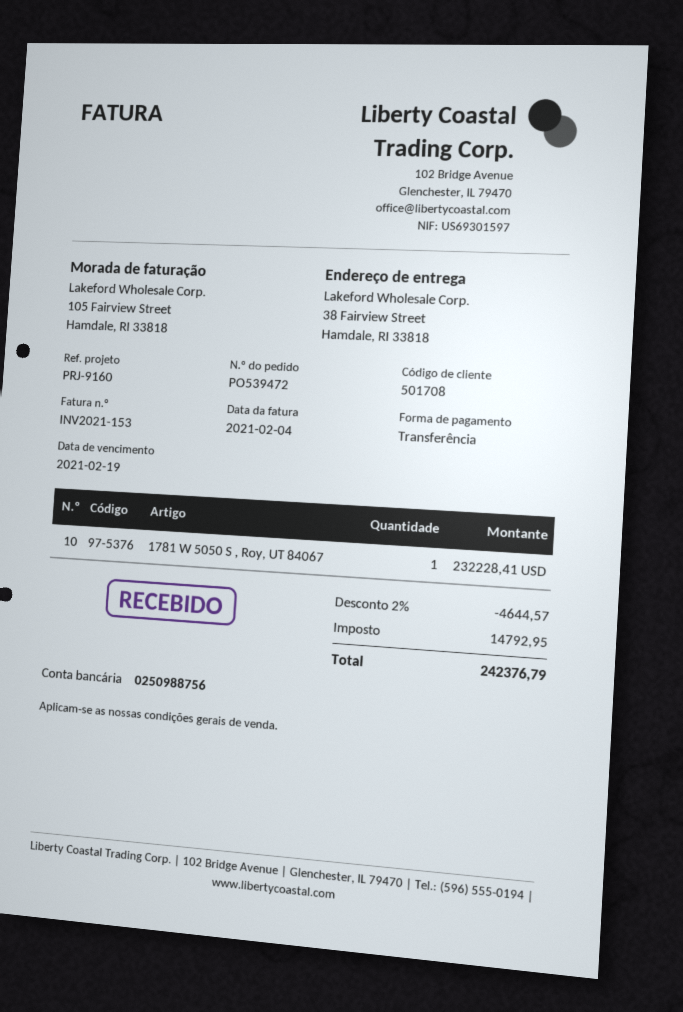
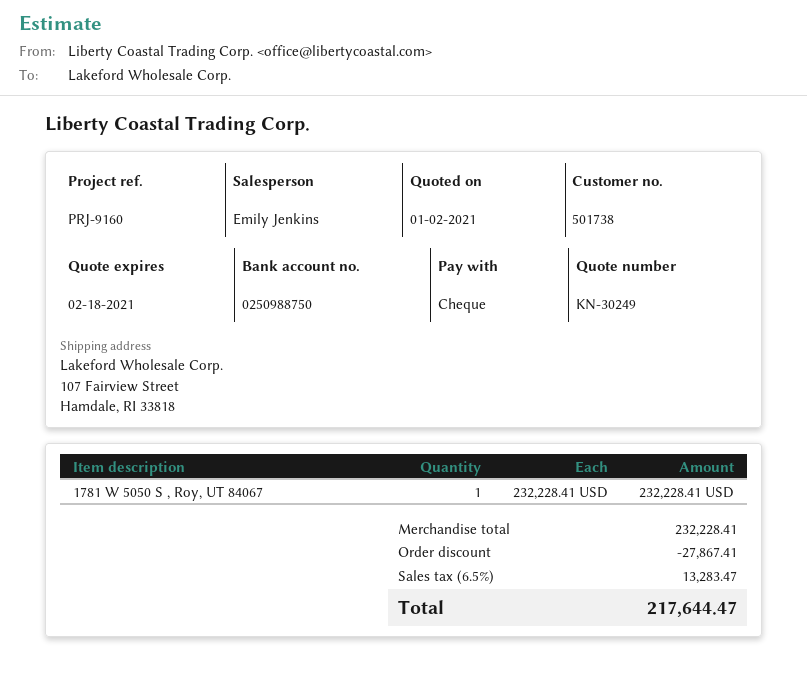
customer number: 501708 -> 501738
payment method: bank transfer -> cheque
bank account: 0250988756 -> 0250988750
ship to: 38 Fairview Street, Hamdale, RI 33818 -> 107 Fairview Street, Hamdale, RI 33818
discount: 4644.57 -> 27867.41
tax: 14792.95 -> 13283.47
total: 242376.79 -> 217644.47

